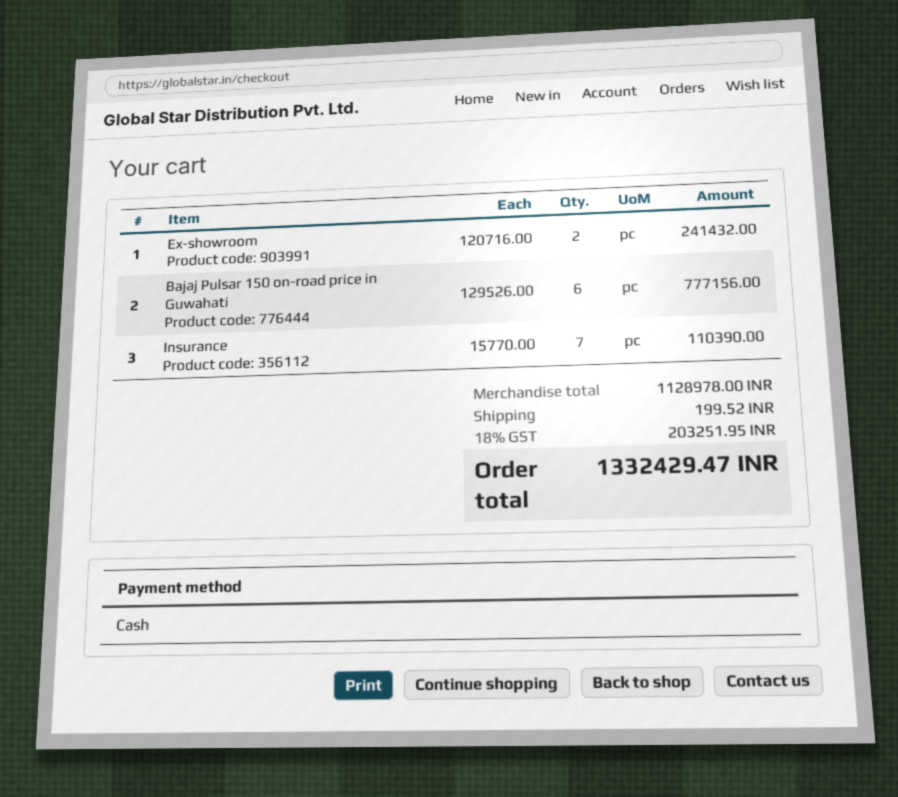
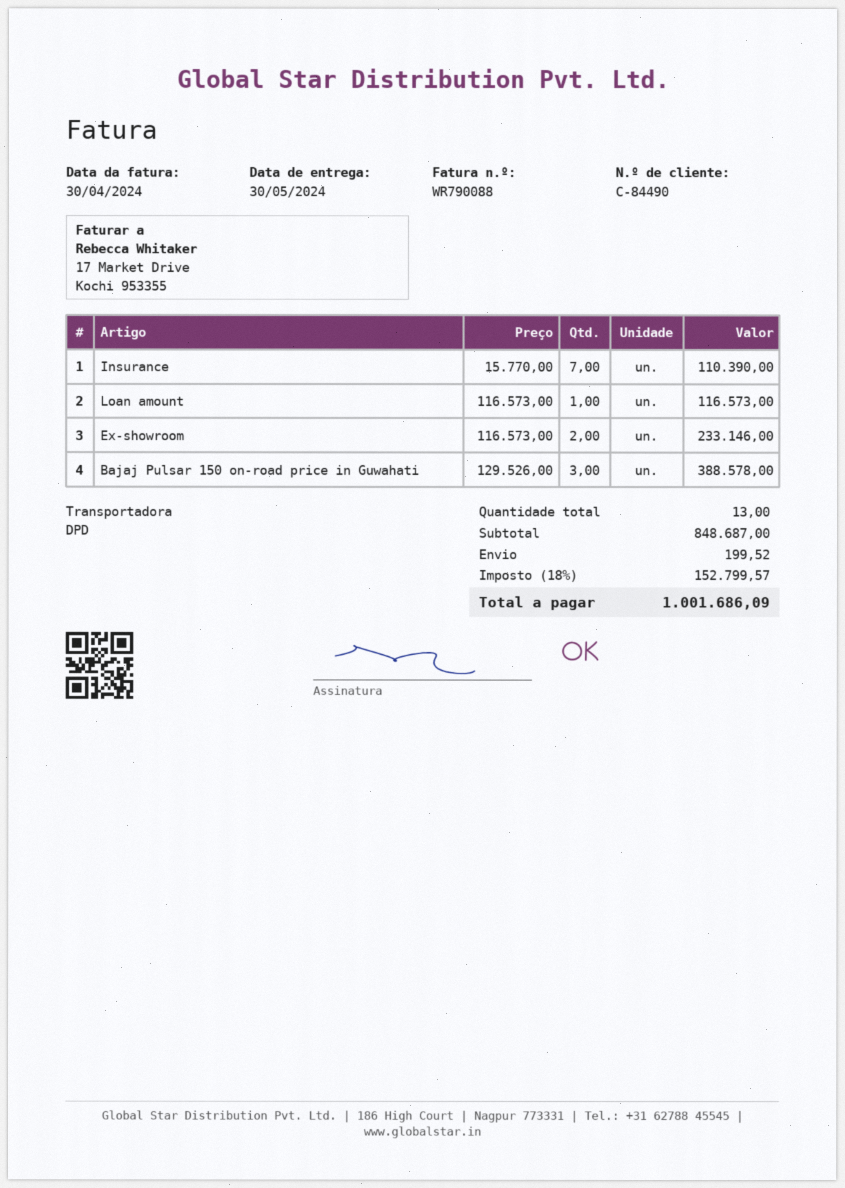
Ex-showroom: 2 x 120716.00 = 241432.00 -> 2 x 116573.00 = 233146.00
Bajaj Pulsar 150 on-road price in Guwahati: 6 x 129526.00 = 777156.00 -> 3 x 129526.00 = 388578.00
Loan amount: none -> 1 x 116573.00 = 116573.00
subtotal: 1128978.00 -> 848687.00
tax: 18% = 203251.95 -> 18% = 152799.57
total: 1332429.47 -> 1001686.09

